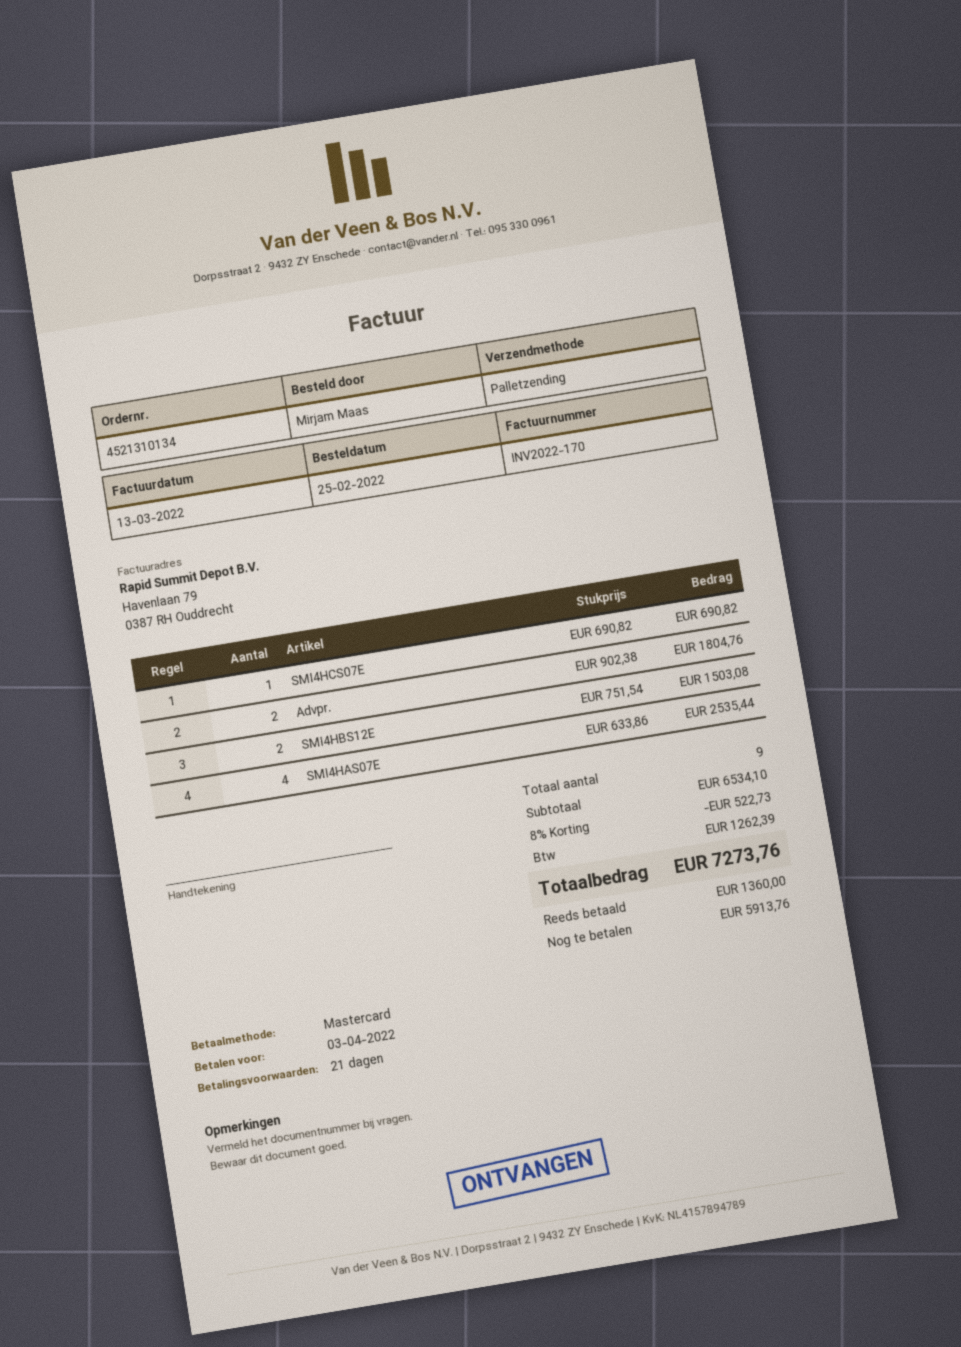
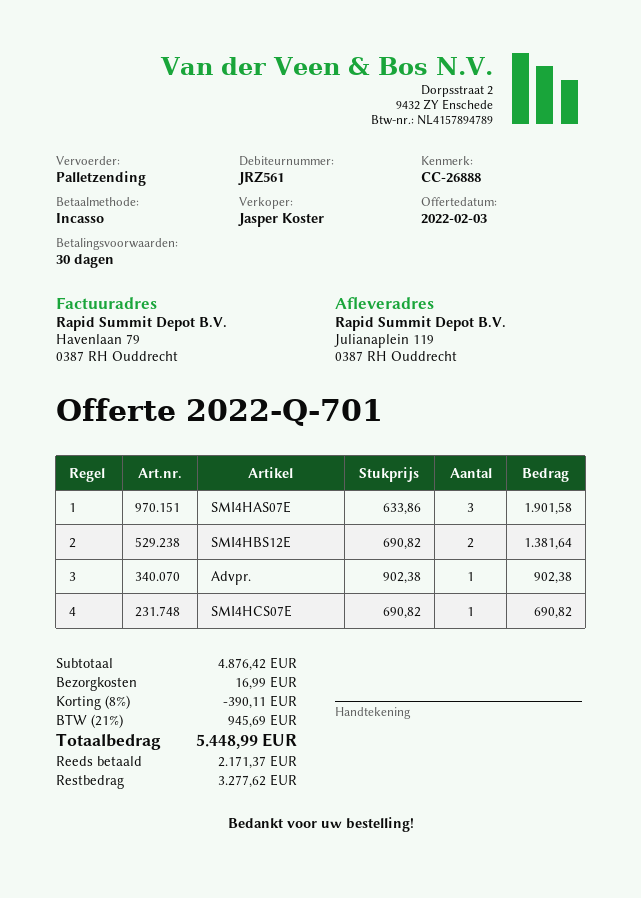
payment terms: 21 days -> 30 days
payment method: Mastercard -> direct debit
Advpr.: 2 x 902.38 = 1804.76 -> 1 x 902.38 = 902.38
SMI4HBS12E: 2 x 751.54 = 1503.08 -> 2 x 690.82 = 1381.64
SMI4HAS07E: 4 x 633.86 = 2535.44 -> 3 x 633.86 = 1901.58
subtotal: 6534.10 -> 4876.42
discount: 8% = 522.73 -> 8% = 390.11
shipping: none -> 16.99
tax: 1262.39 -> 945.69
total: 7273.76 -> 5448.99
deposit: 1360.00 -> 2171.37
balance: 5913.76 -> 3277.62

